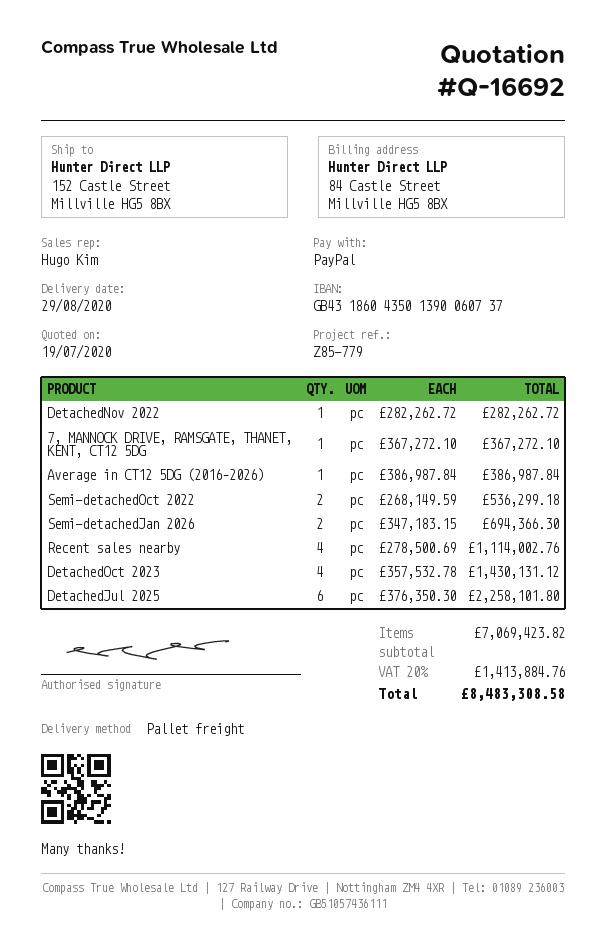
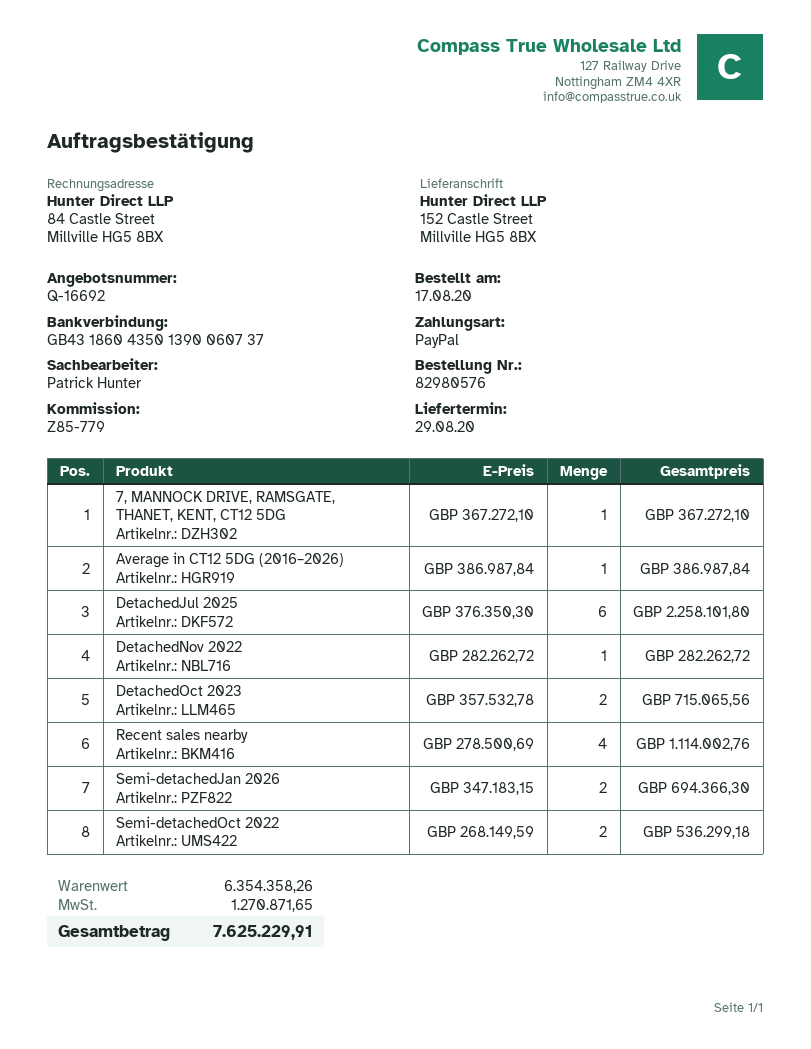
sales rep: Hugo Kim -> Patrick Hunter
DetachedOct 2023: 4 x 357532.78 = 1430131.12 -> 2 x 357532.78 = 715065.56
subtotal: 7069423.82 -> 6354358.26
tax: 1413884.76 -> 1270871.65
total: 8483308.58 -> 7625229.91

